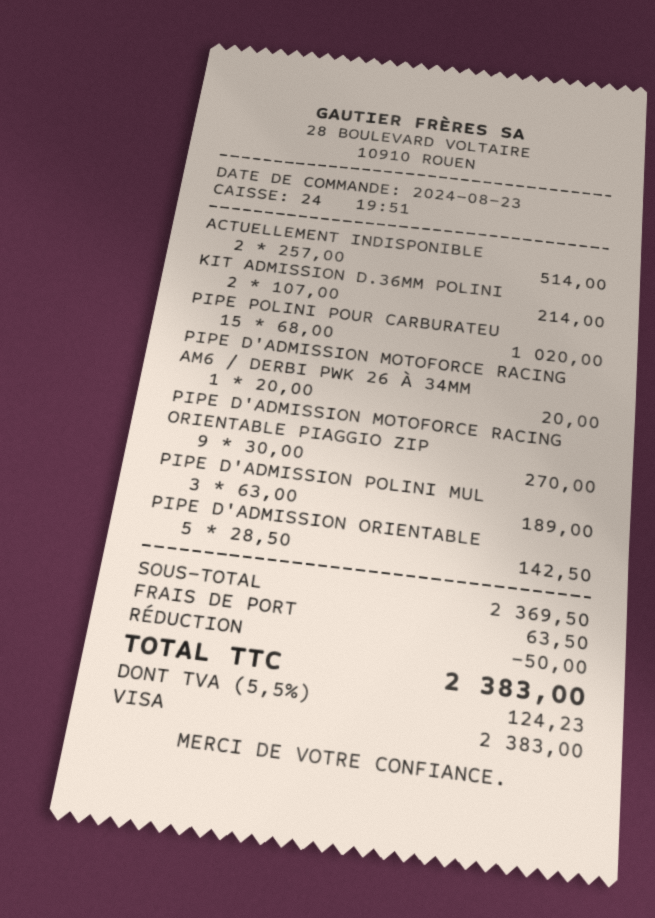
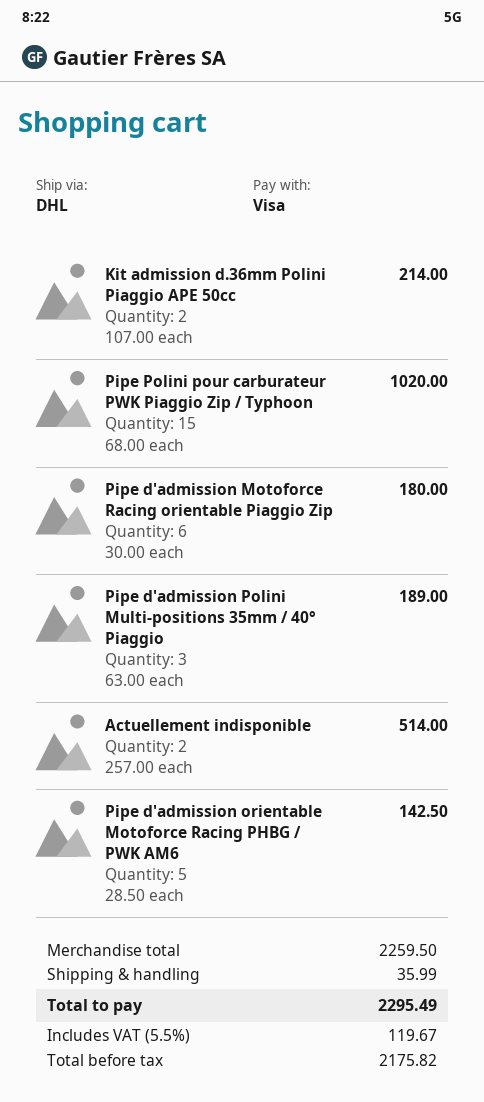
PIPE D'ADMISSION MOTOFORCE RACING AM6 / DERBI PWK 26 À 34MM: 1 x 20.00 = 20.00 -> none
PIPE D'ADMISSION MOTOFORCE RACING ORIENTABLE PIAGGIO ZIP: 9 x 30.00 = 270.00 -> 6 x 30.00 = 180.00
subtotal: 2369.50 -> 2259.50
discount: 50.00 -> none
shipping: 63.50 -> 35.99
tax: 5.5% = 124.23 -> 5.5% = 119.67
total: 2383.00 -> 2295.49

